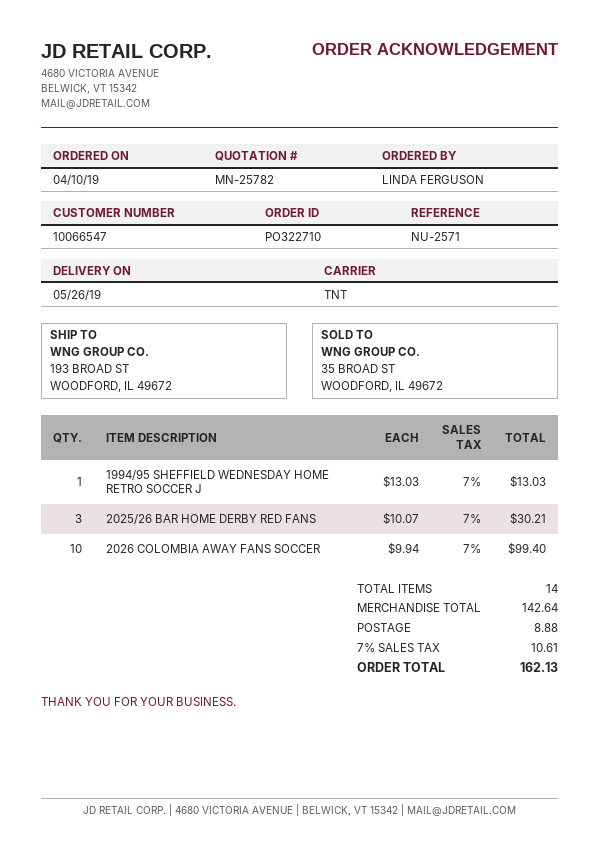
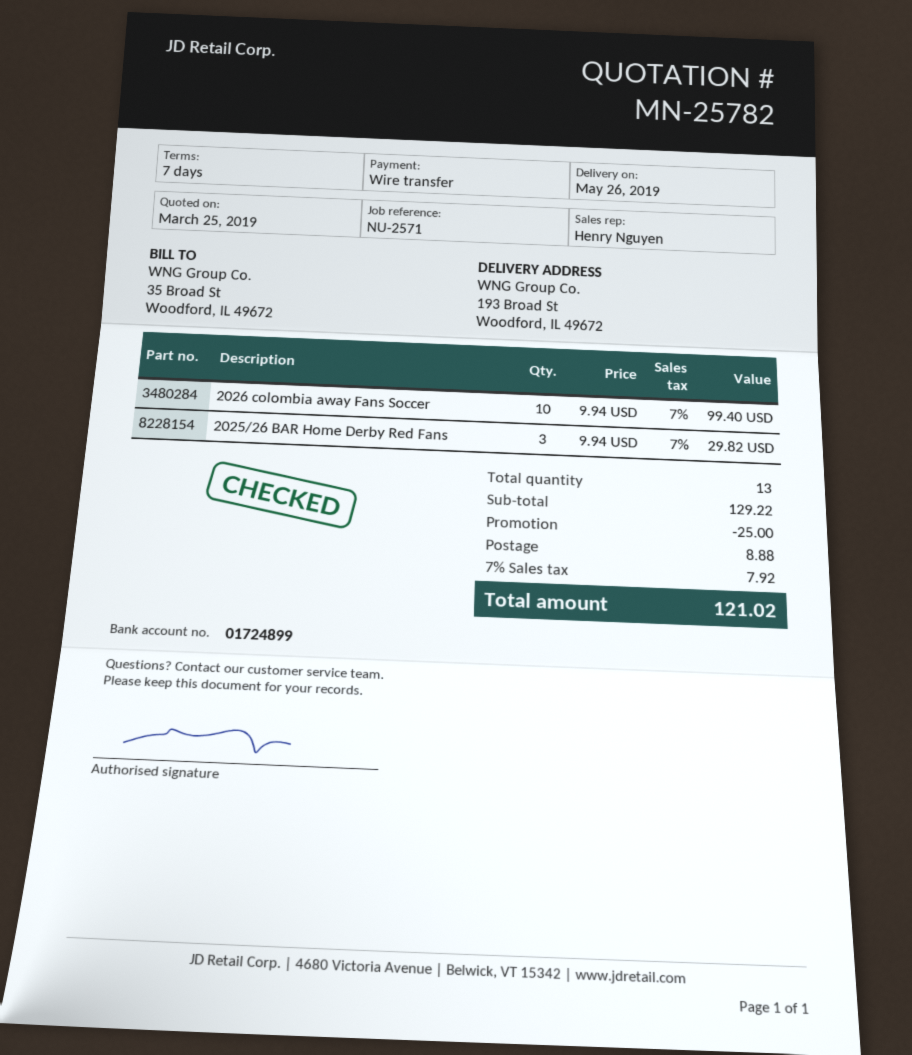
1994/95 SHEFFIELD WEDNESDAY HOME RETRO SOCCER J: 1 x 13.03 = 13.03 -> none
2025/26 BAR HOME DERBY RED FANS: 3 x 10.07 = 30.21 -> 3 x 9.94 = 29.82
total quantity: 14 -> 13
subtotal: 142.64 -> 129.22
discount: none -> 25.00
tax: 7% = 10.61 -> 7% = 7.92
total: 162.13 -> 121.02

